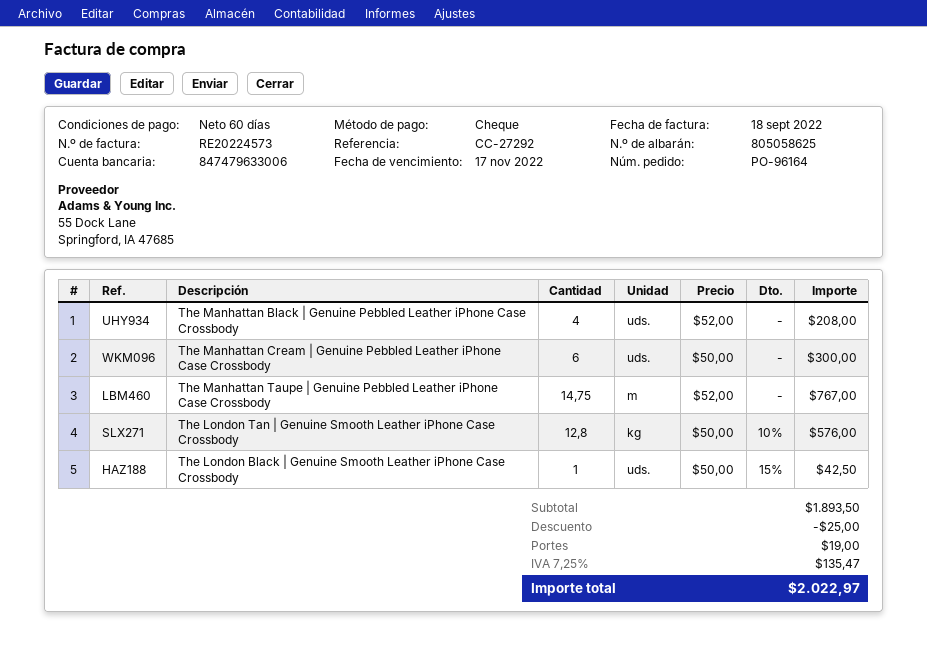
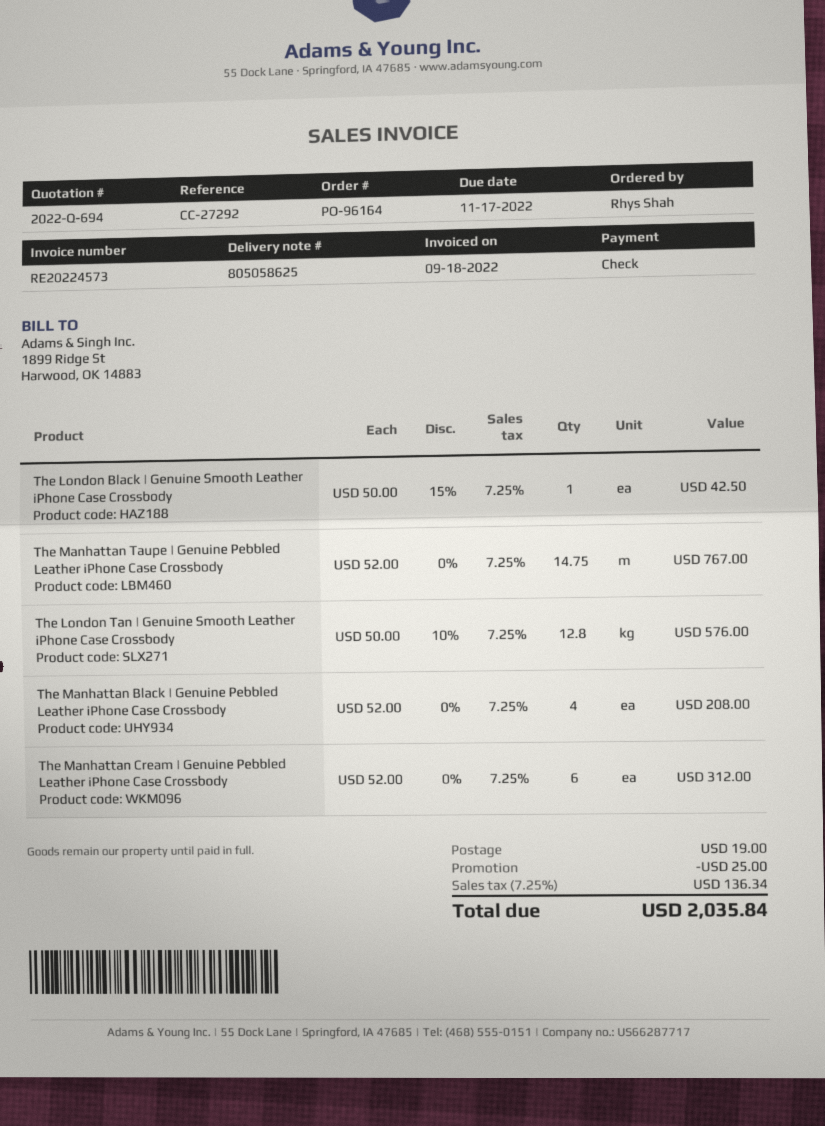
The Manhattan Cream | Genuine Pebbled Leather iPhone Case Crossbody: 6 x 50.00 = 300.00 -> 6 x 52.00 = 312.00
tax: 7.25% = 135.47 -> 7.25% = 136.34
total: 2022.97 -> 2035.84

